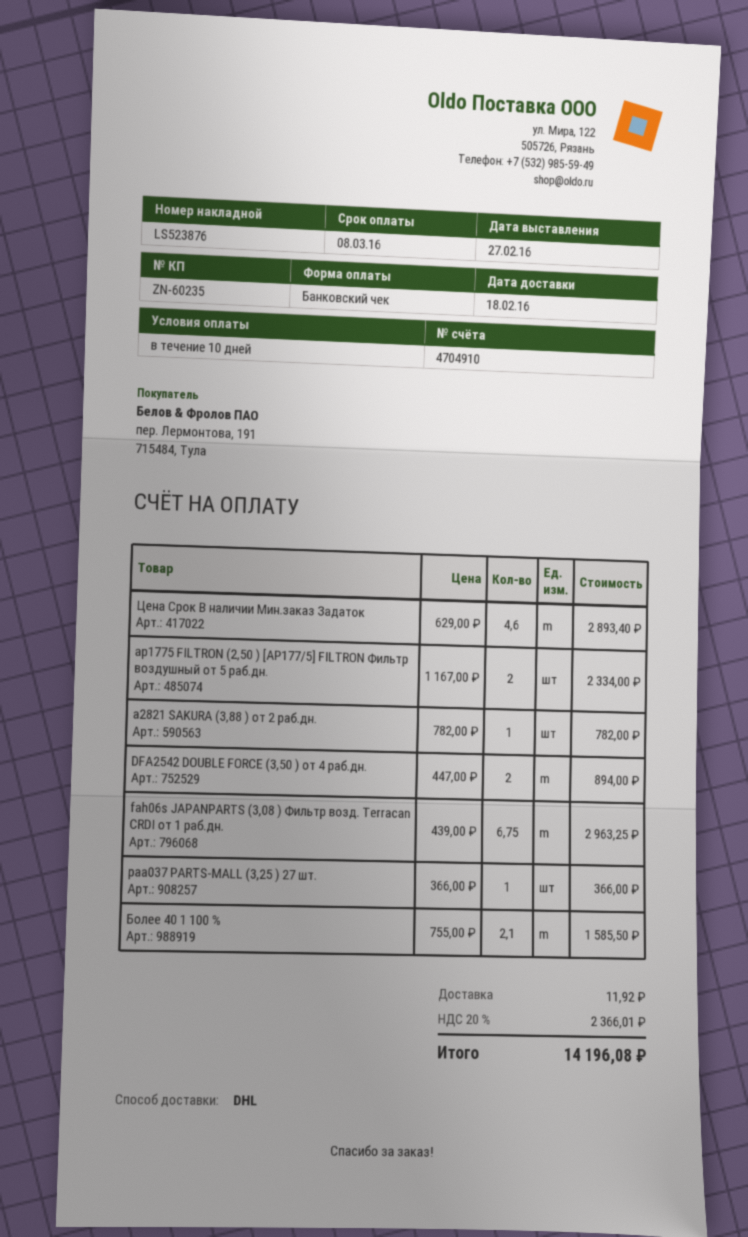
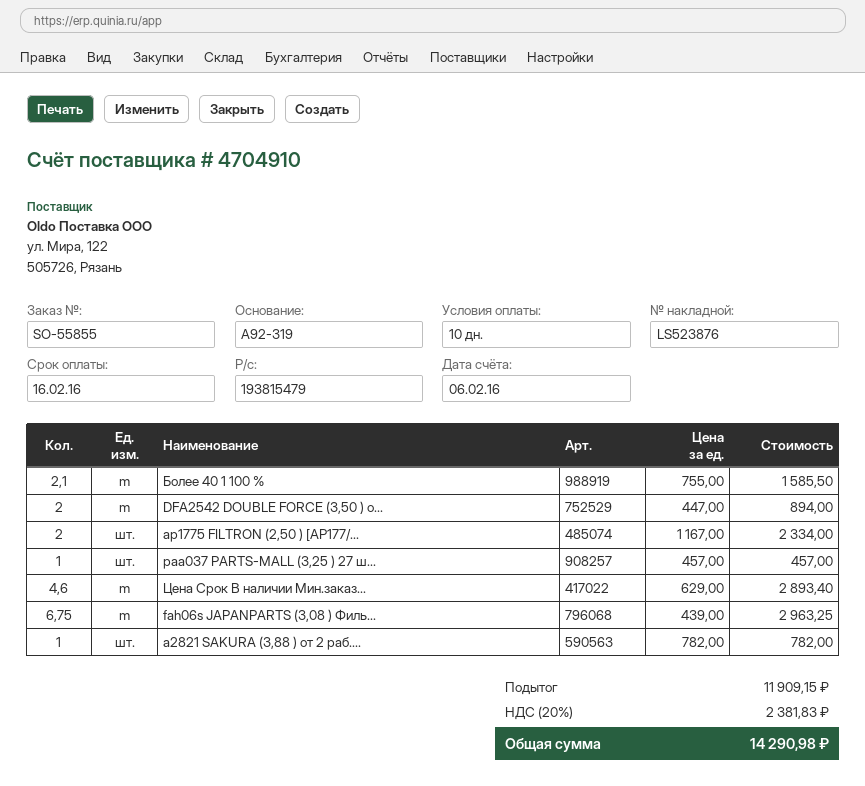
invoice date: 2016-02-27 -> 2016-02-06
due date: 2016-03-08 -> 2016-02-16
paa037 PARTS-MALL (3,25 ) 27 шт.: 1 x 366.00 = 366.00 -> 1 x 457.00 = 457.00
shipping: 11.92 -> none
tax: 20% = 2366.01 -> 20% = 2381.83
total: 14196.08 -> 14290.98

